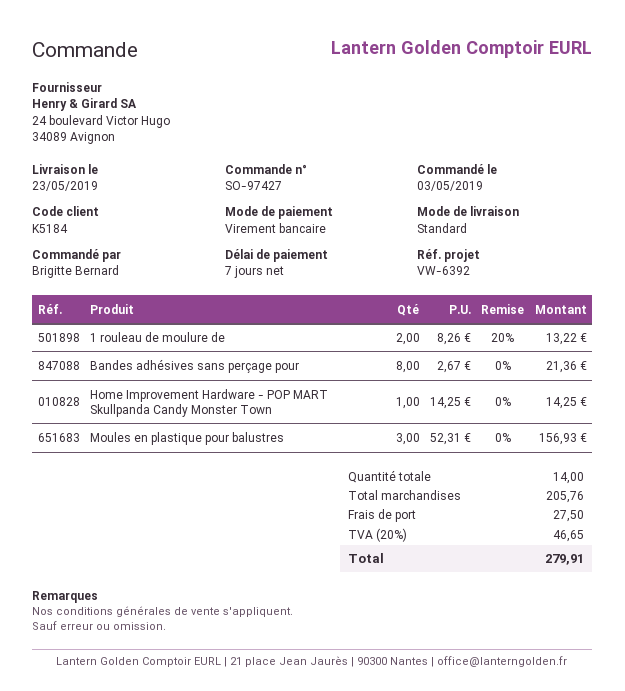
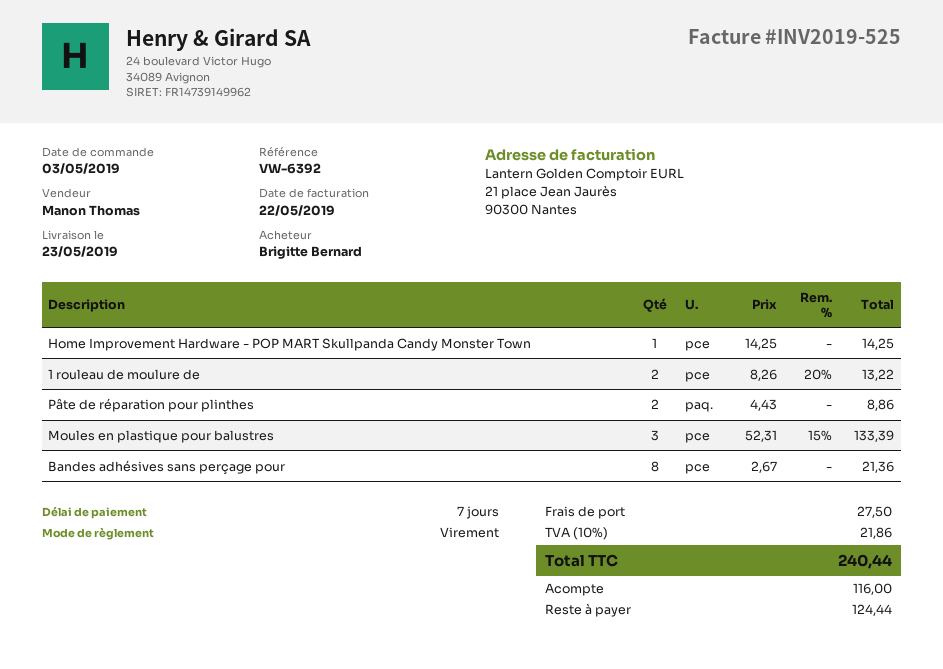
Moules en plastique pour balustres: 3 x 52.31 = 156.93 -> 3 x 52.31 - 15% = 133.39
Pâte de réparation pour plinthes: none -> 2 x 4.43 = 8.86
tax: 20% = 46.65 -> 10% = 21.86
total: 279.91 -> 240.44

